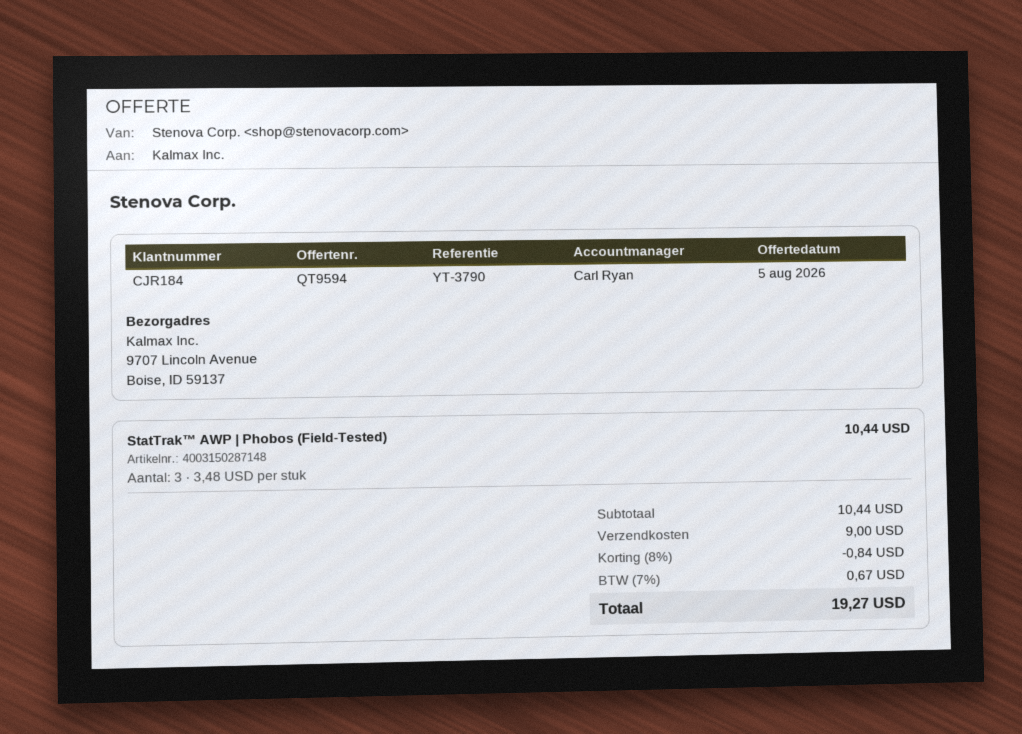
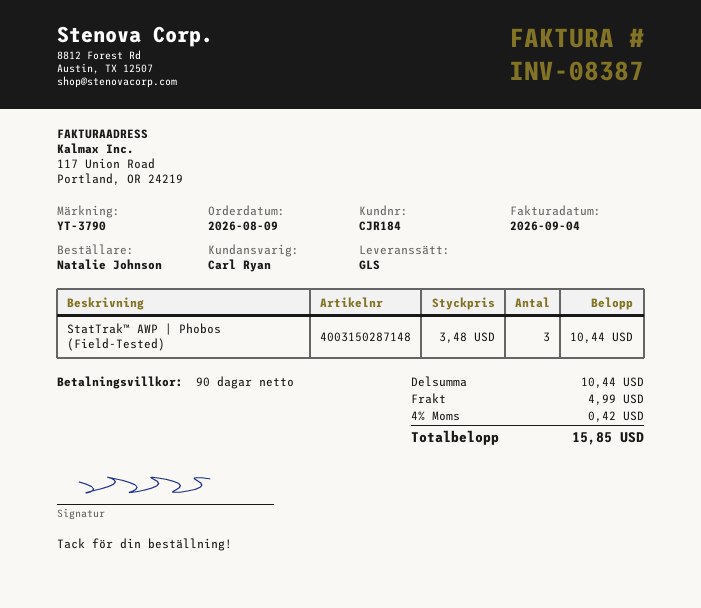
discount: 8% = 0.84 -> none
shipping: 9.00 -> 4.99
tax: 7% = 0.67 -> 4% = 0.42
total: 19.27 -> 15.85

